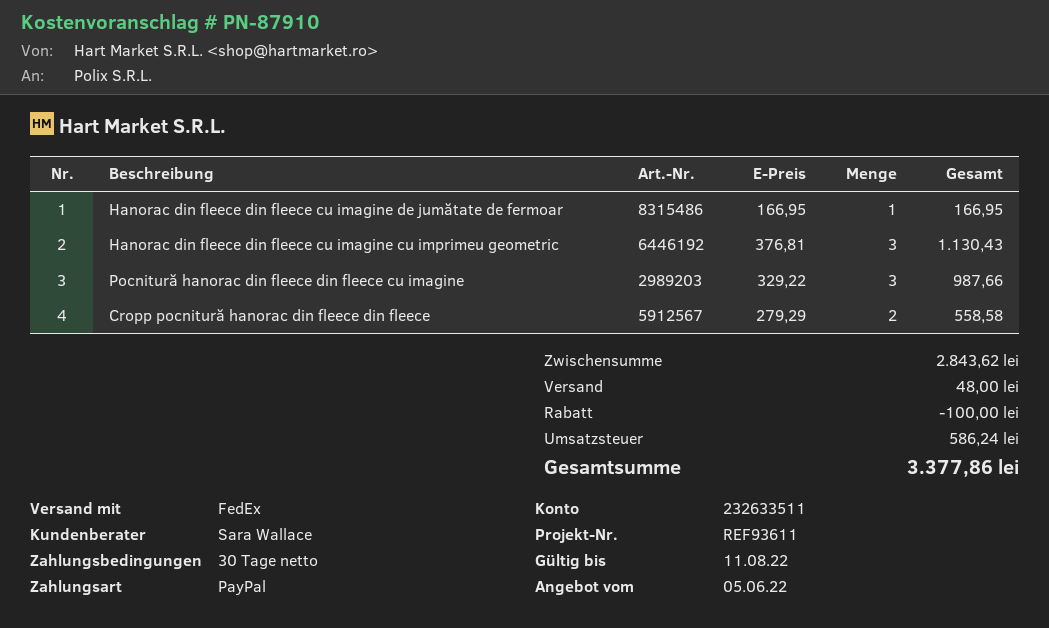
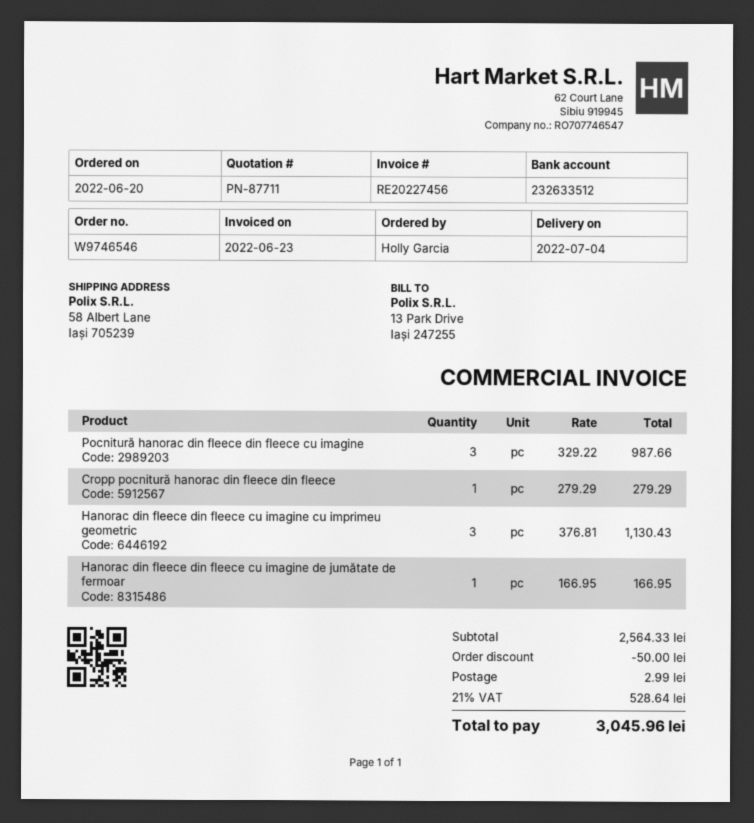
quote number: PN-87910 -> PN-87711
bank account: 232633511 -> 232633512
Cropp pocnitură hanorac din fleece din fleece: 2 x 279.29 = 558.58 -> 1 x 279.29 = 279.29
subtotal: 2843.62 -> 2564.33
discount: 100.00 -> 50.00
shipping: 48.00 -> 2.99
tax: 586.24 -> 528.64
total: 3377.86 -> 3045.96

